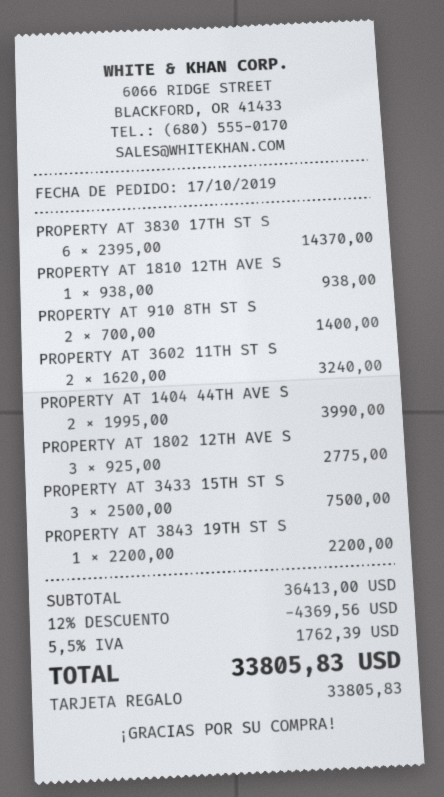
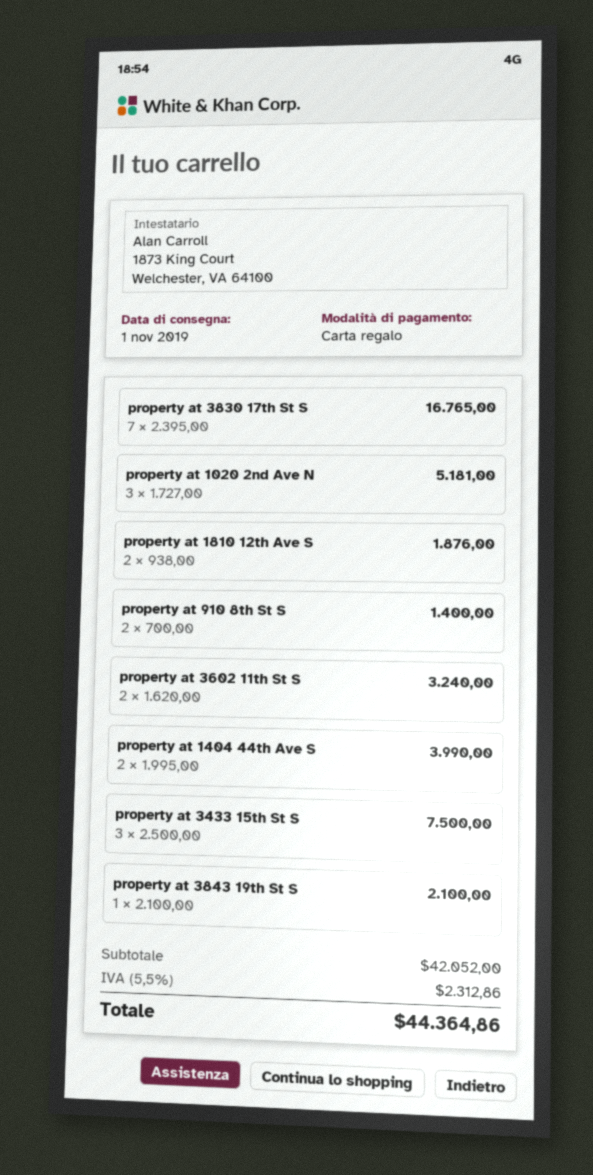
PROPERTY AT 3830 17TH ST S: 6 x 2395.00 = 14370.00 -> 7 x 2395.00 = 16765.00
PROPERTY AT 1810 12TH AVE S: 1 x 938.00 = 938.00 -> 2 x 938.00 = 1876.00
PROPERTY AT 1802 12TH AVE S: 3 x 925.00 = 2775.00 -> none
PROPERTY AT 3843 19TH ST S: 1 x 2200.00 = 2200.00 -> 1 x 2100.00 = 2100.00
property at 1020 2nd Ave N: none -> 3 x 1727.00 = 5181.00
subtotal: 36413.00 -> 42052.00
discount: 12% = 4369.56 -> none
tax: 5.5% = 1762.39 -> 5.5% = 2312.86
total: 33805.83 -> 44364.86

